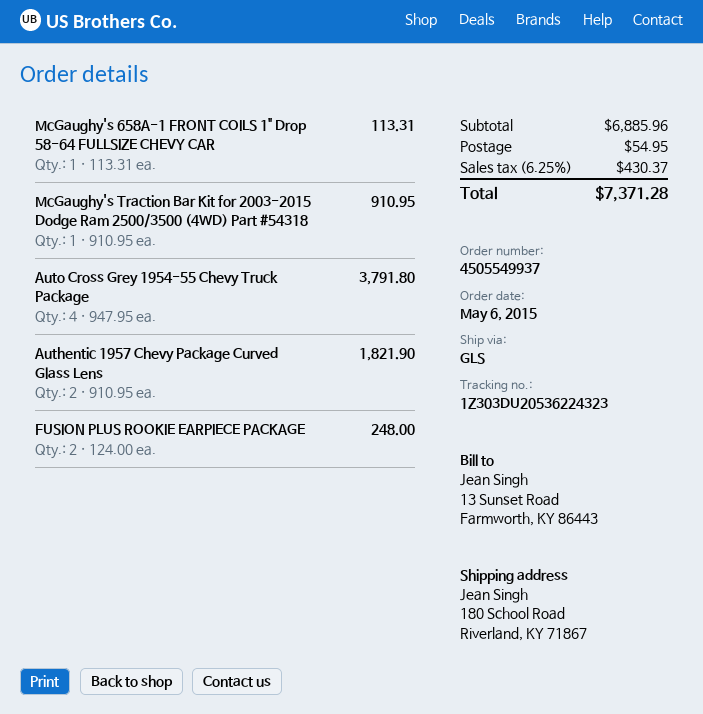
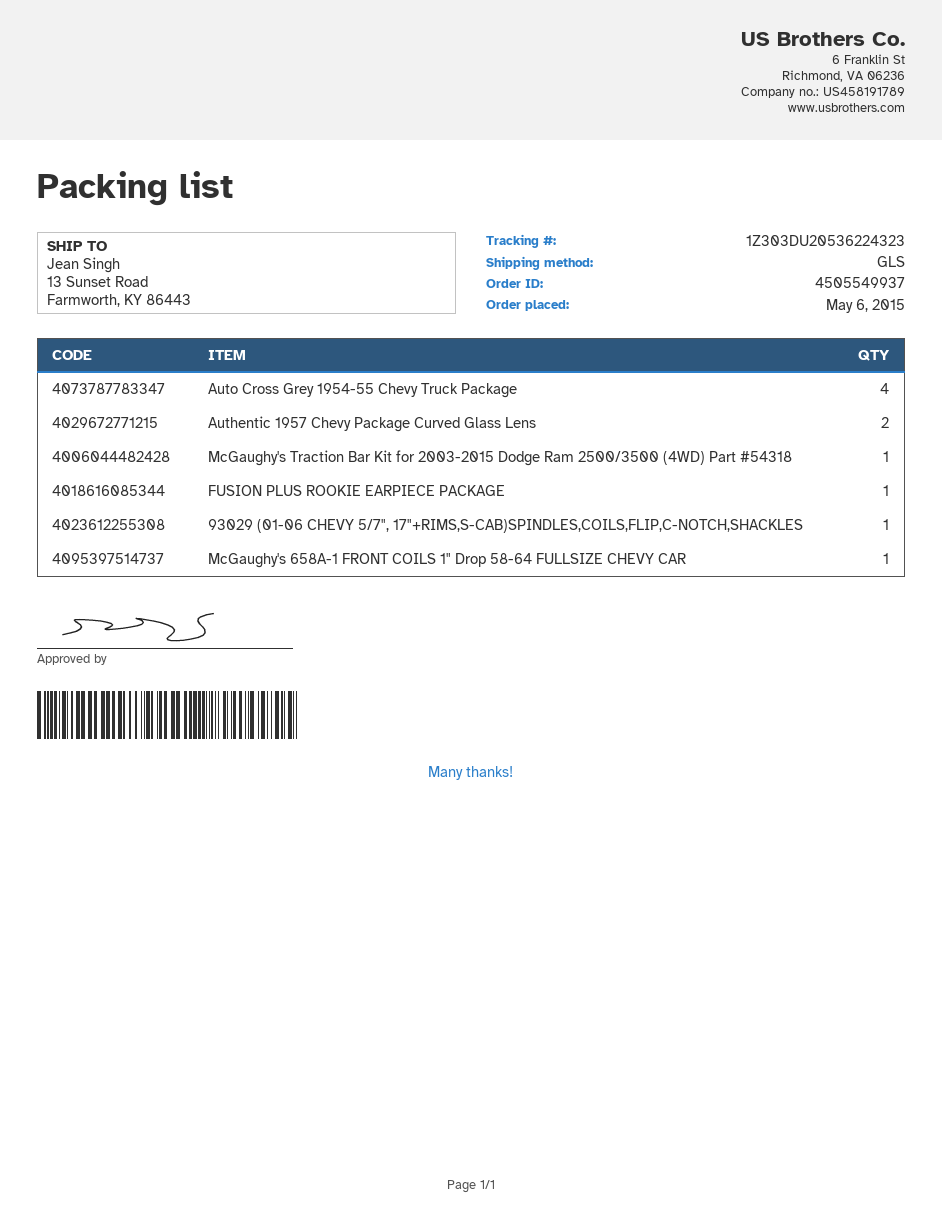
ship to: 180 School Road, Riverland, KY 71867 -> 13 Sunset Road, Farmworth, KY 86443
FUSION PLUS ROOKIE EARPIECE PACKAGE: 2 -> 1
93029 (01-06 CHEVY 5/7", 17"+RIMS,S-CAB)SPINDLES,COILS,FLIP,C-NOTCH,SHACKLES: none -> 1

